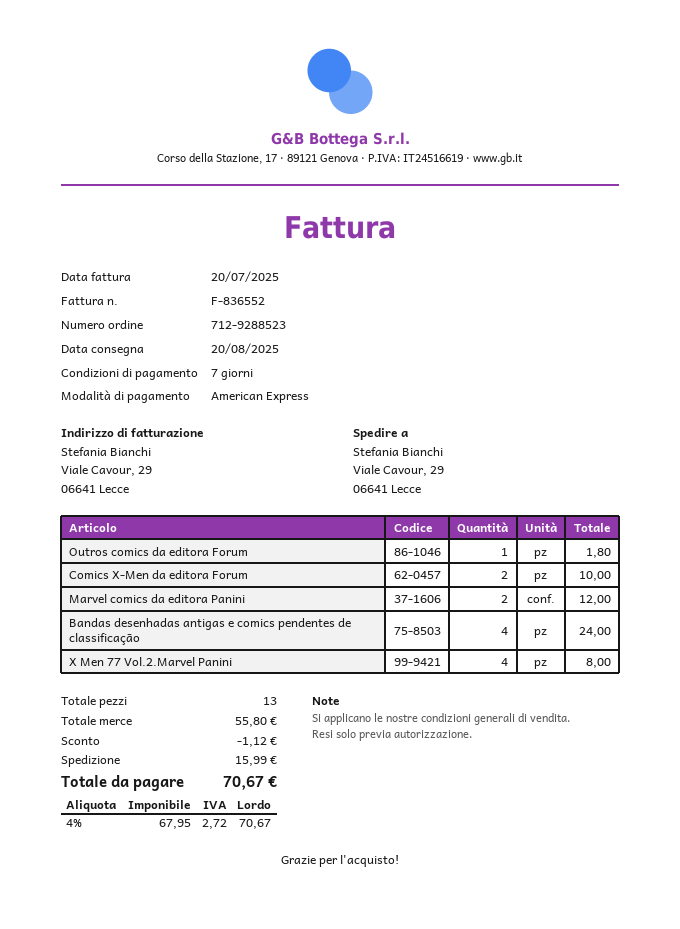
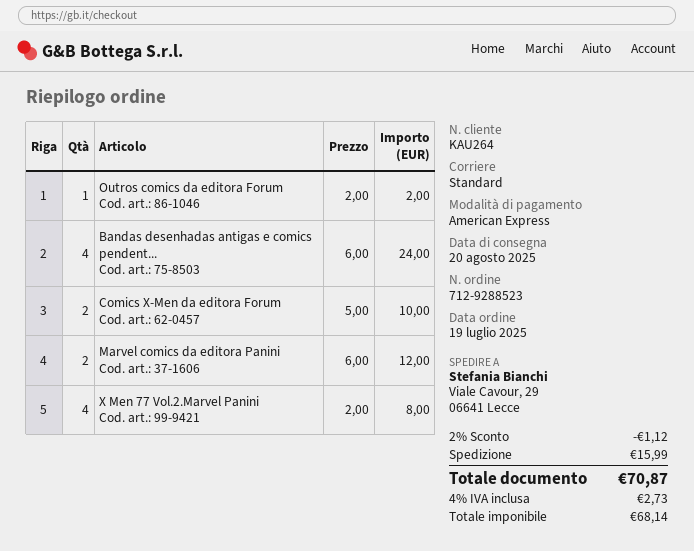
Outros comics da editora Forum: 1 for 1.80 -> 1 for 2.00
net: 67.95 -> 68.14
tax: 4% = 2.72 -> 4% = 2.73
total: 70.67 -> 70.87

